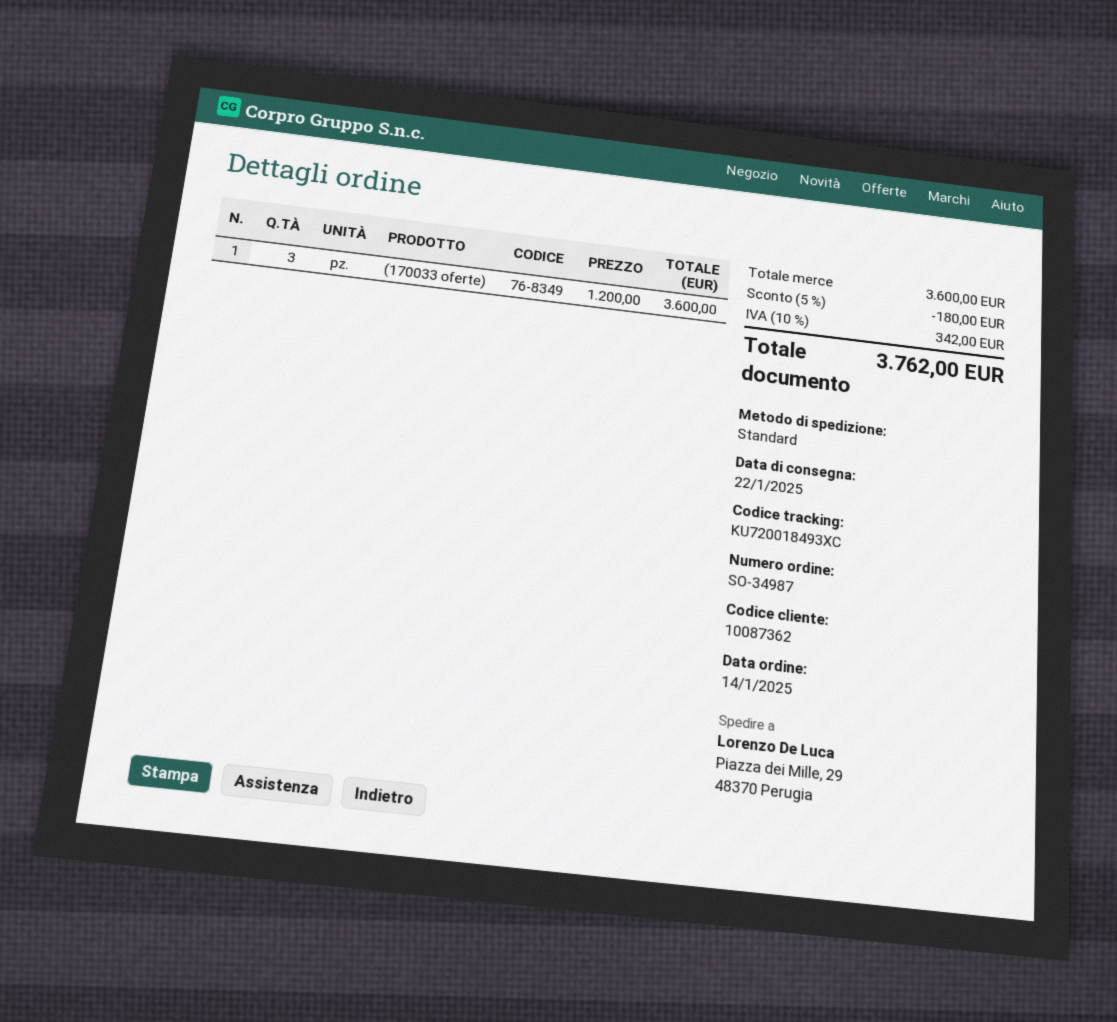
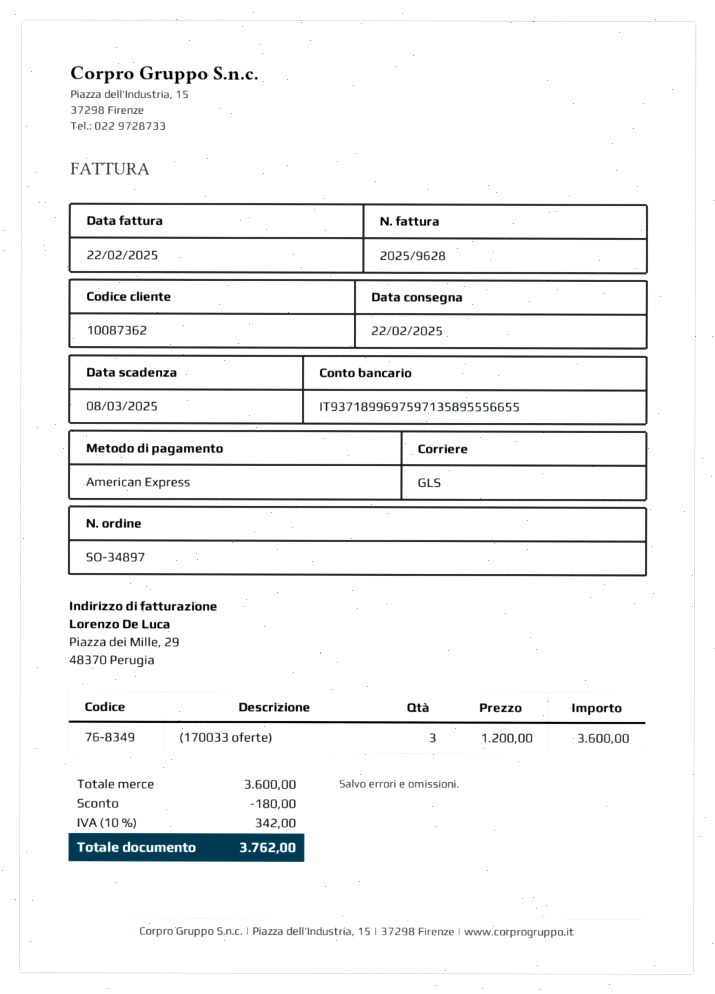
order number: SO-34987 -> SO-34897
delivery date: 2025-01-22 -> 2025-02-22
shipping method: standard -> GLS

